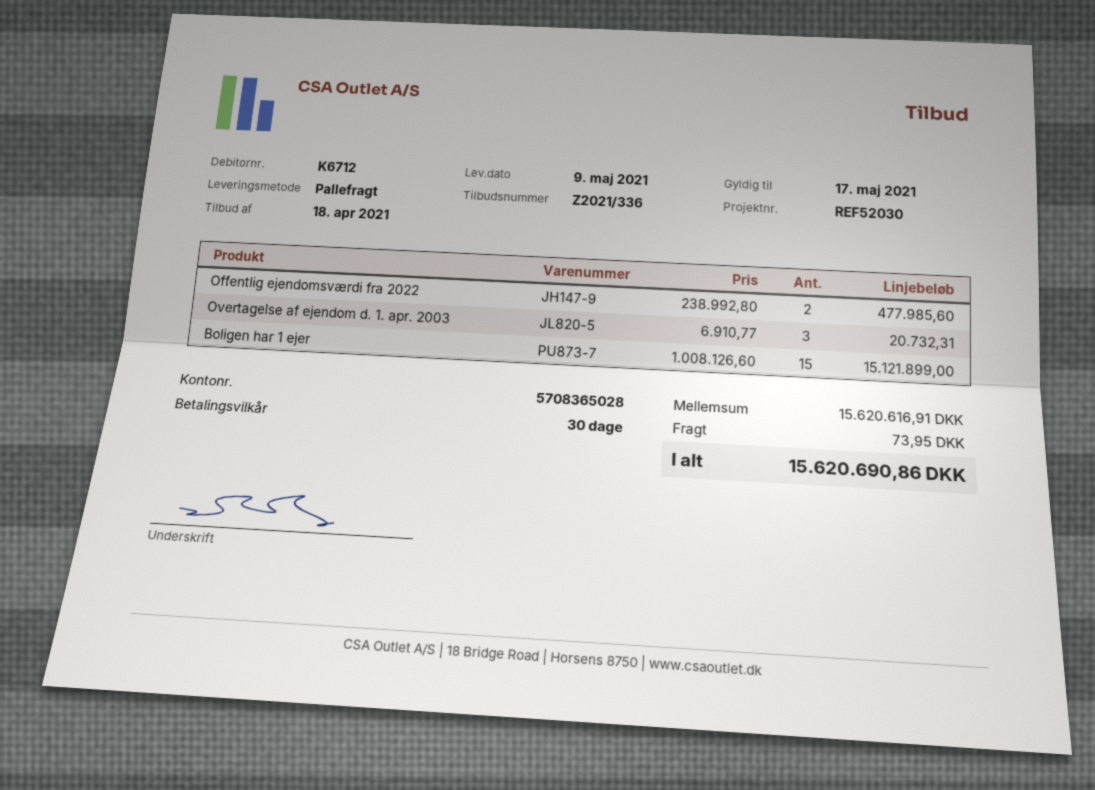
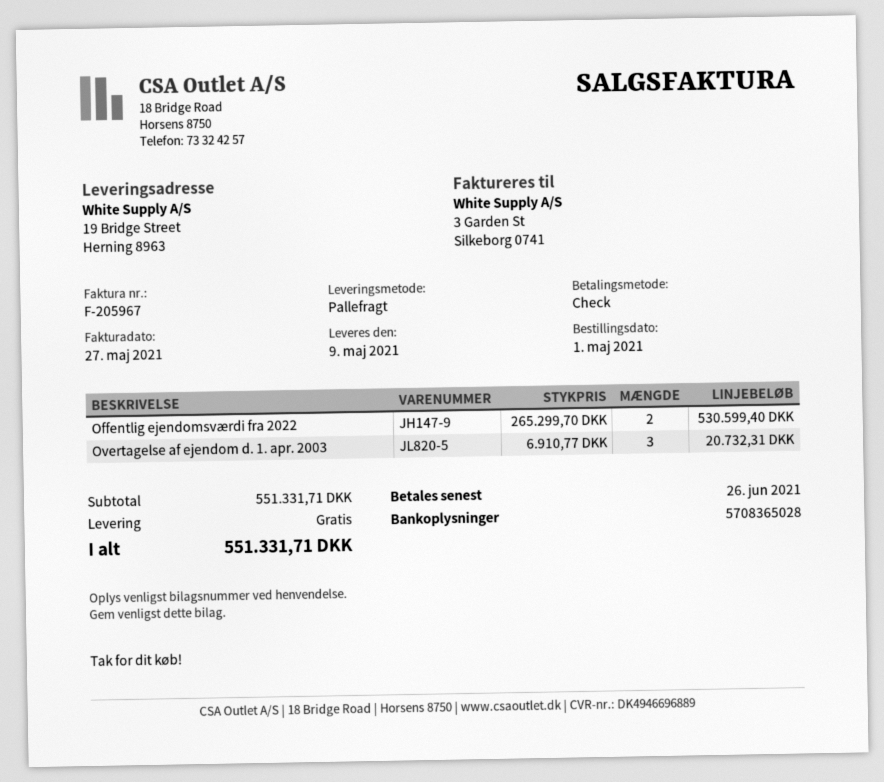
Offentlig ejendomsværdi fra 2022: 2 x 238992.80 = 477985.60 -> 2 x 265299.70 = 530599.40
Boligen har 1 ejer: 15 x 1008126.60 = 15121899.00 -> none
subtotal: 15620616.91 -> 551331.71
shipping: 73.95 -> 0.00
total: 15620690.86 -> 551331.71

